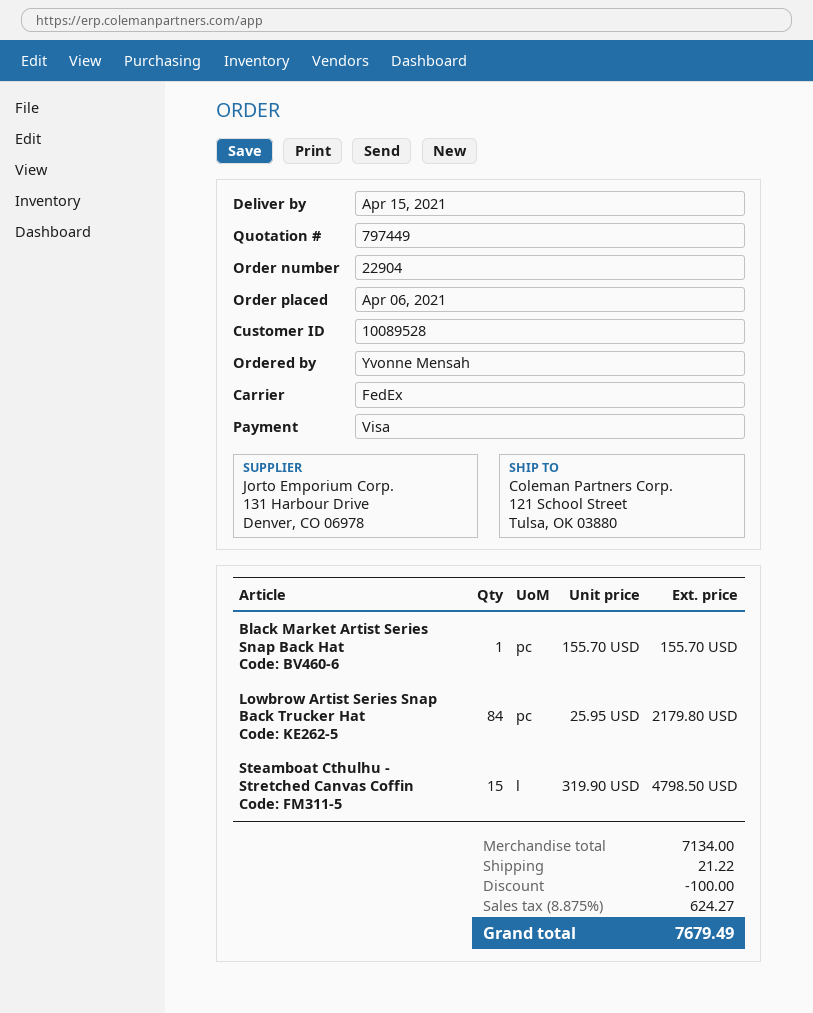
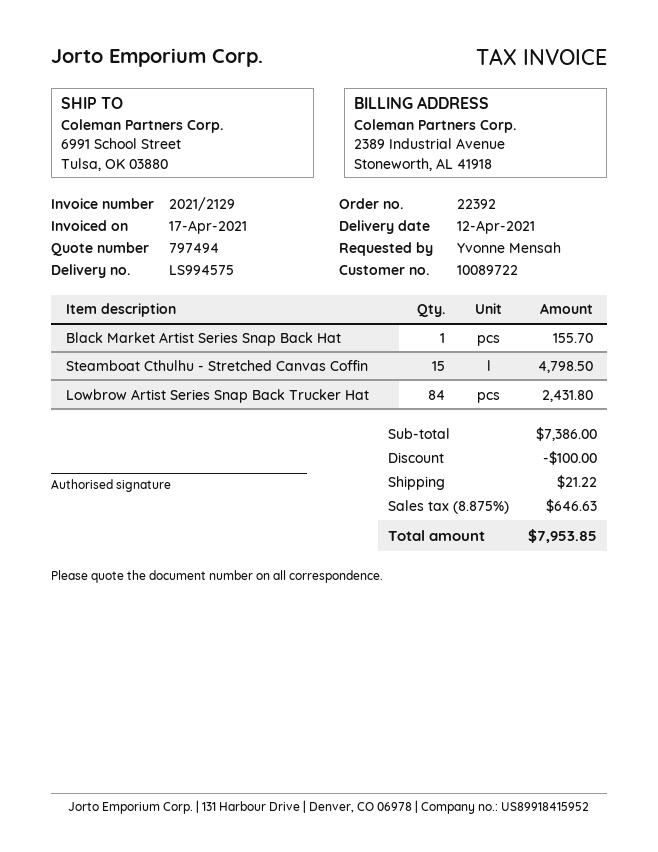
quote number: 797449 -> 797494
order number: 22904 -> 22392
delivery date: 2021-04-15 -> 2021-04-12
customer number: 10089528 -> 10089722
ship to: 121 School Street, Tulsa, OK 03880 -> 6991 School Street, Tulsa, OK 03880
Lowbrow Artist Series Snap Back Trucker Hat: 84 for 2179.80 -> 84 for 2431.80
subtotal: 7134.00 -> 7386.00
tax: 8.875% = 624.27 -> 8.875% = 646.63
total: 7679.49 -> 7953.85

